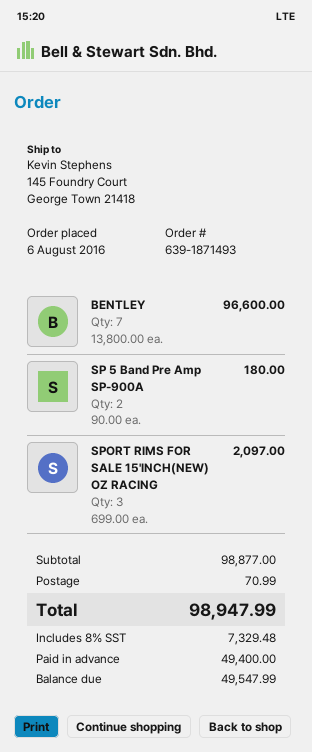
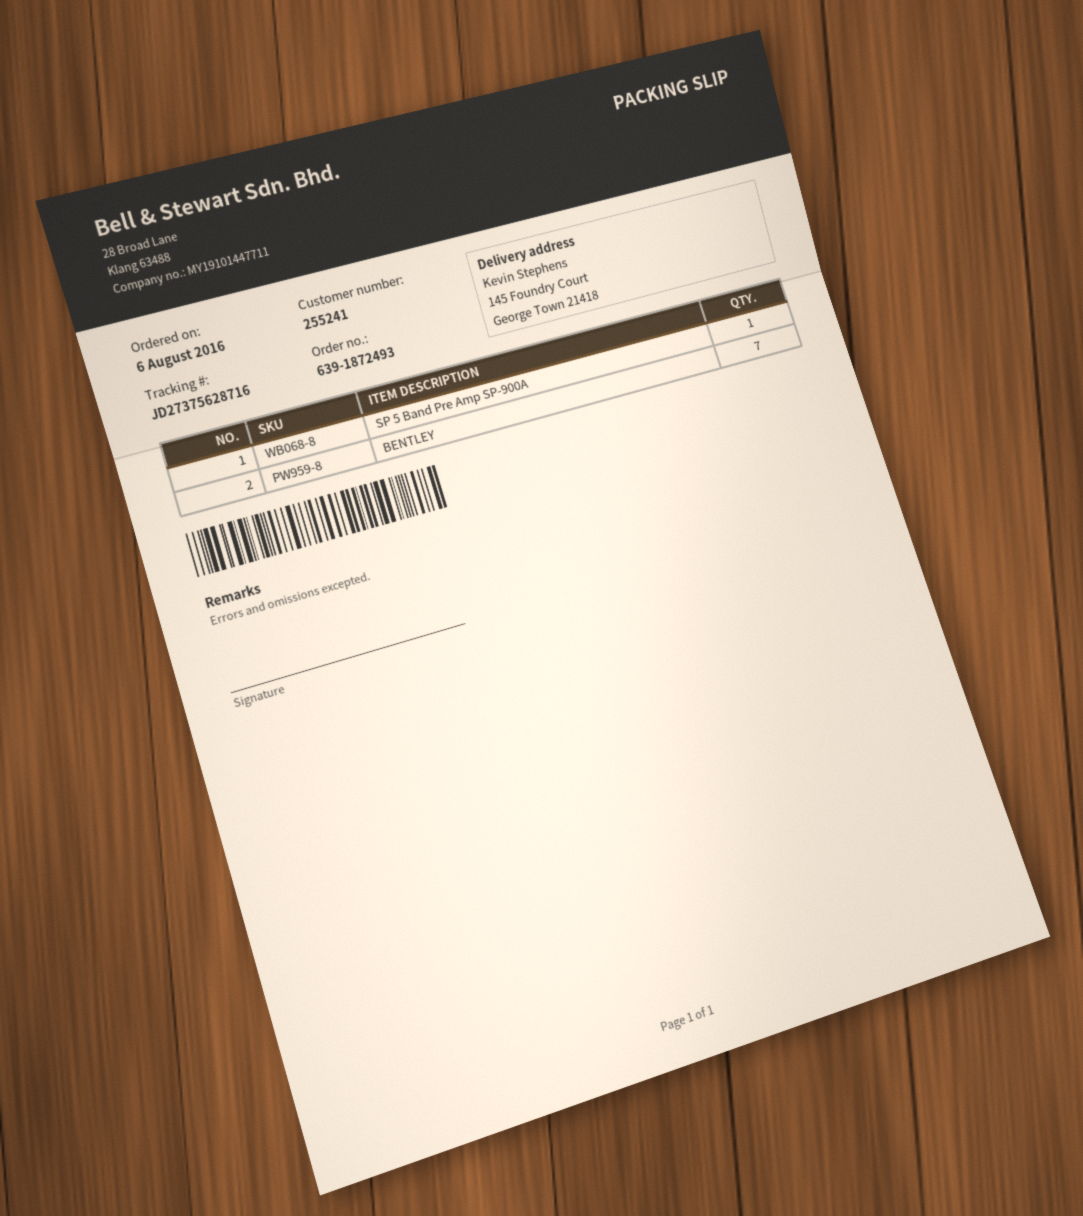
order number: 639-1871493 -> 639-1872493
SP 5 Band Pre Amp SP-900A: 2 -> 1
SPORT RIMS FOR SALE 15'INCH(NEW) OZ RACING: 3 -> none

